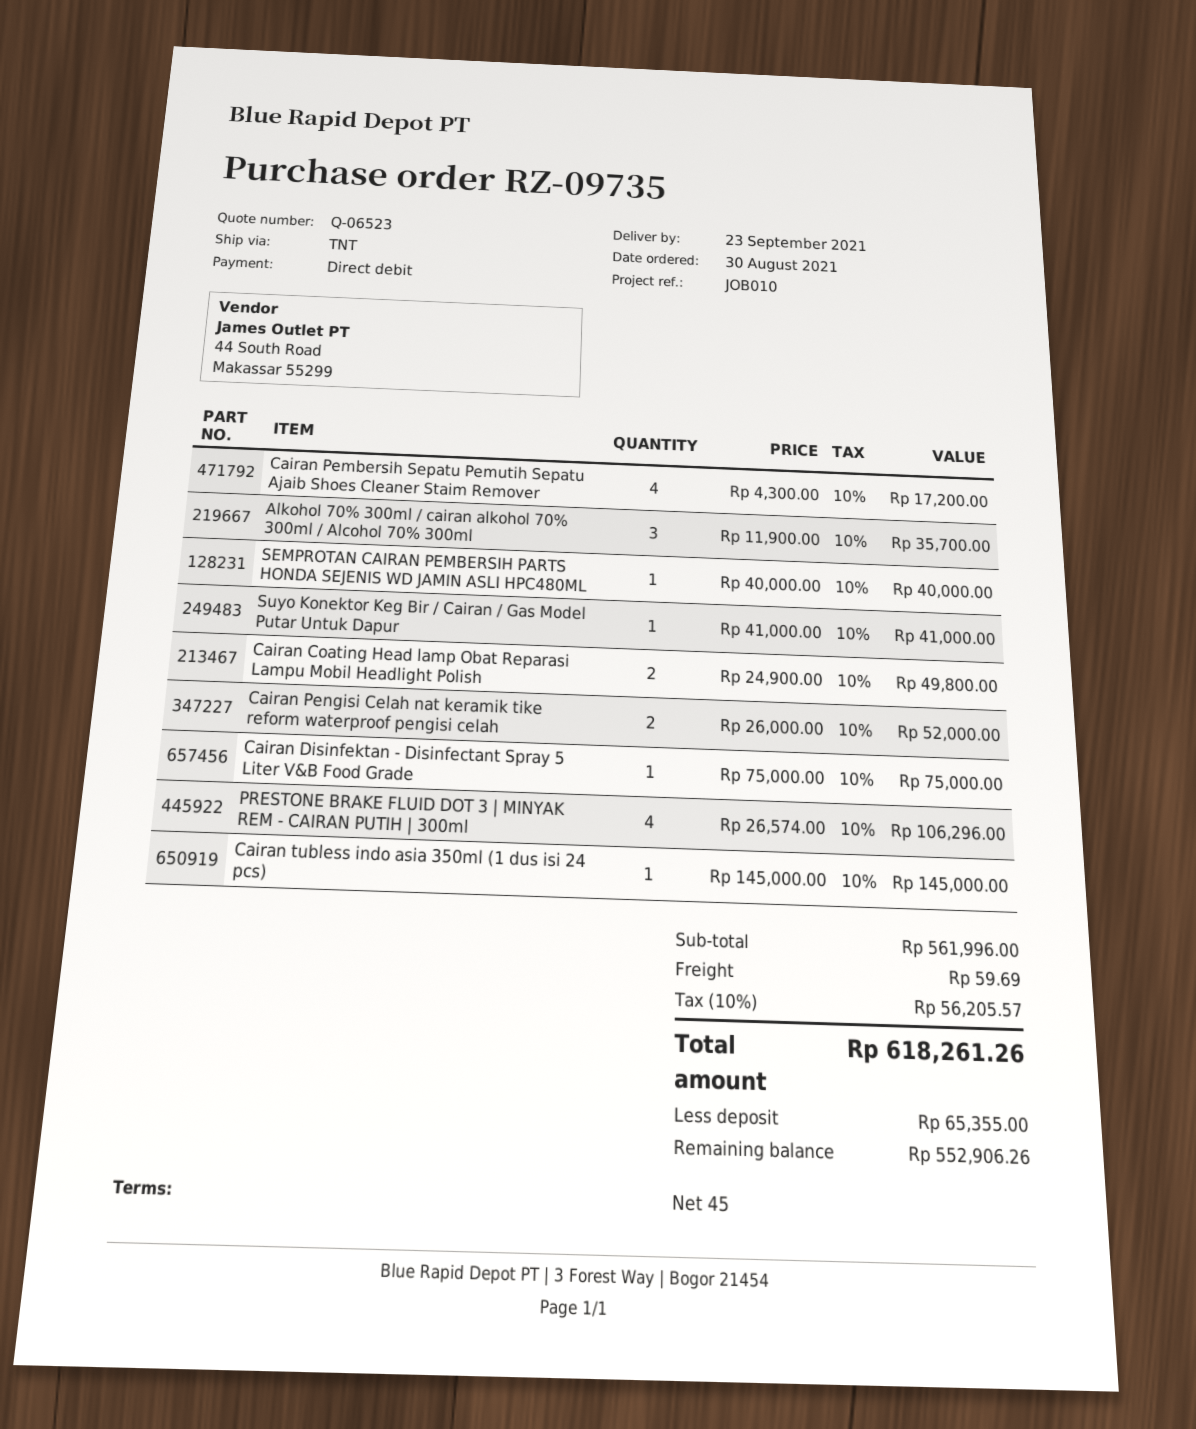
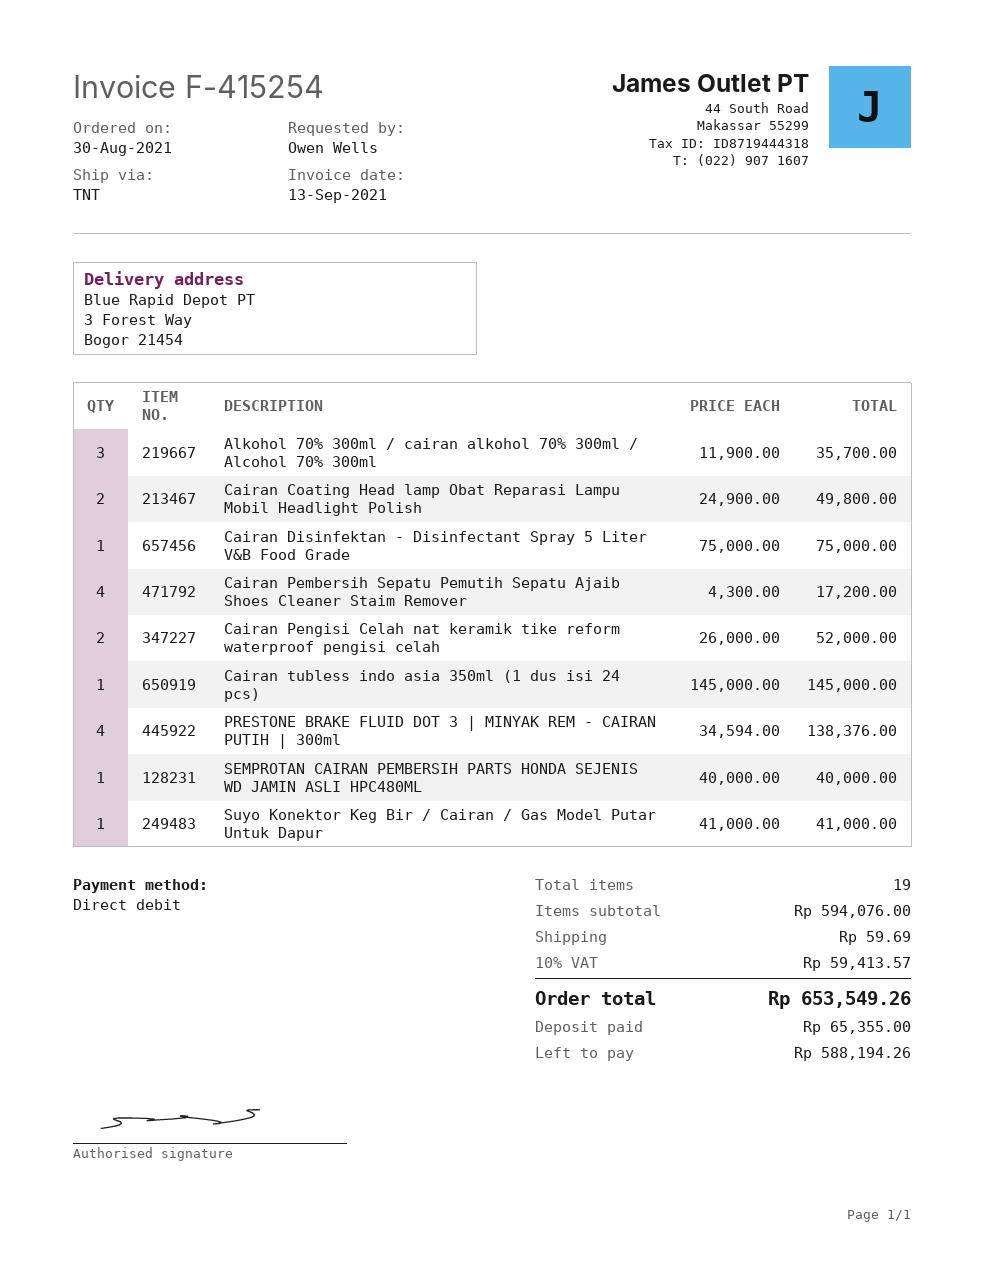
PRESTONE BRAKE FLUID DOT 3 | MINYAK REM - CAIRAN PUTIH | 300ml: 4 x 26574.00 = 106296.00 -> 4 x 34594.00 = 138376.00
subtotal: 561996.00 -> 594076.00
tax: 10% = 56205.57 -> 10% = 59413.57
total: 618261.26 -> 653549.26
balance: 552906.26 -> 588194.26

